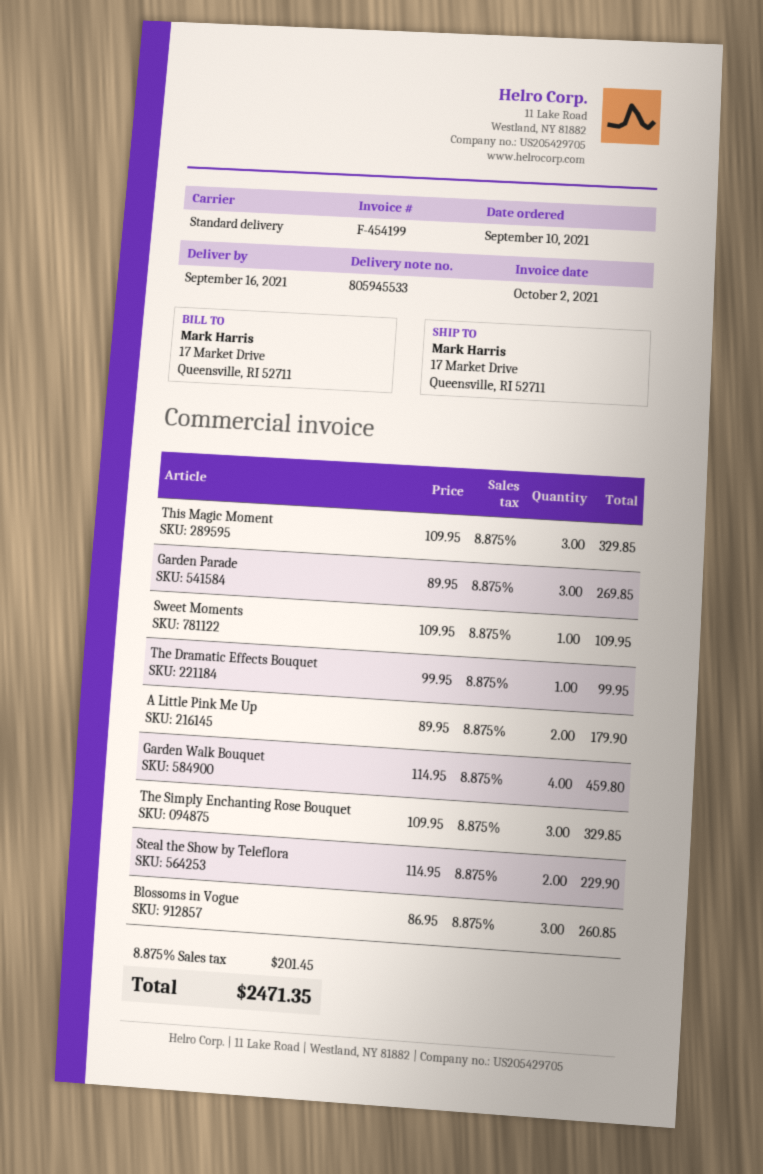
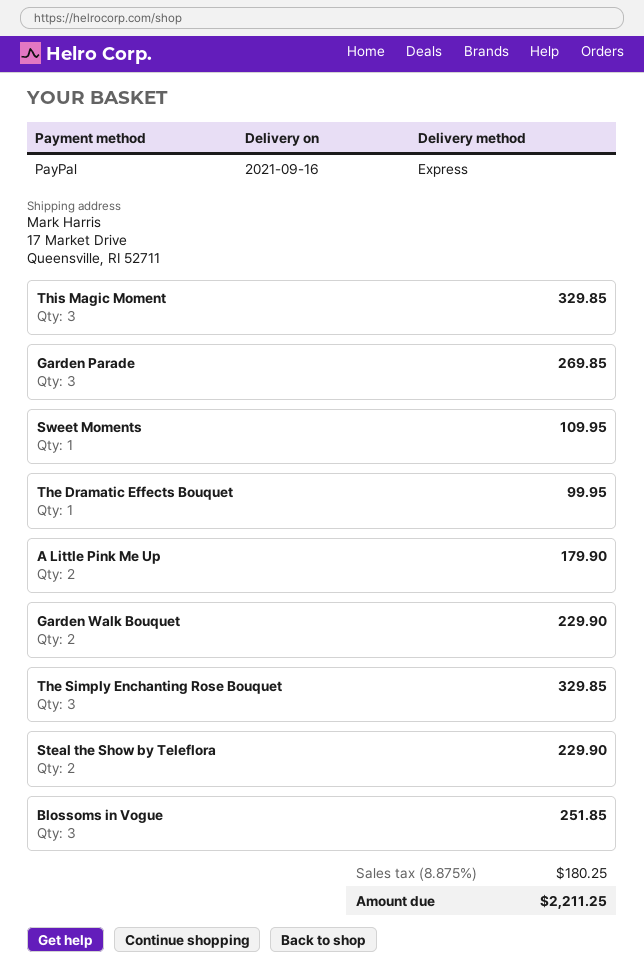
shipping method: standard -> express
Garden Walk Bouquet: 4 for 459.80 -> 2 for 229.90
Blossoms in Vogue: 3 for 260.85 -> 3 for 251.85
tax: 8.875% = 201.45 -> 8.875% = 180.25
total: 2471.35 -> 2211.25

